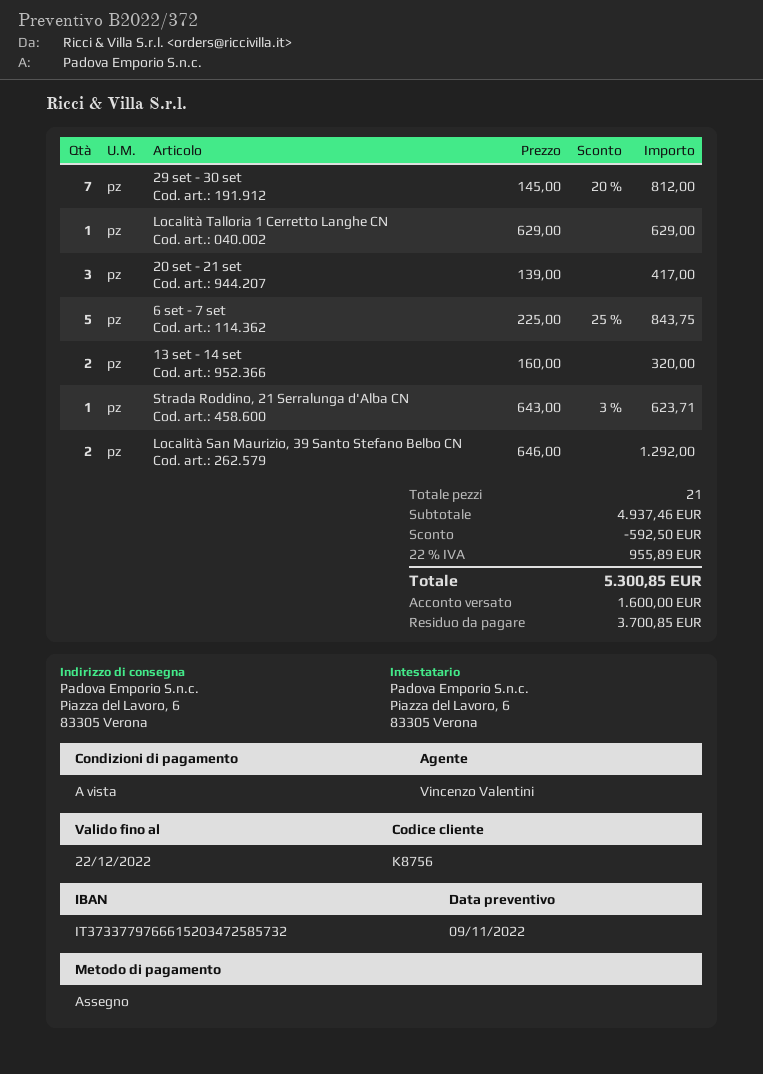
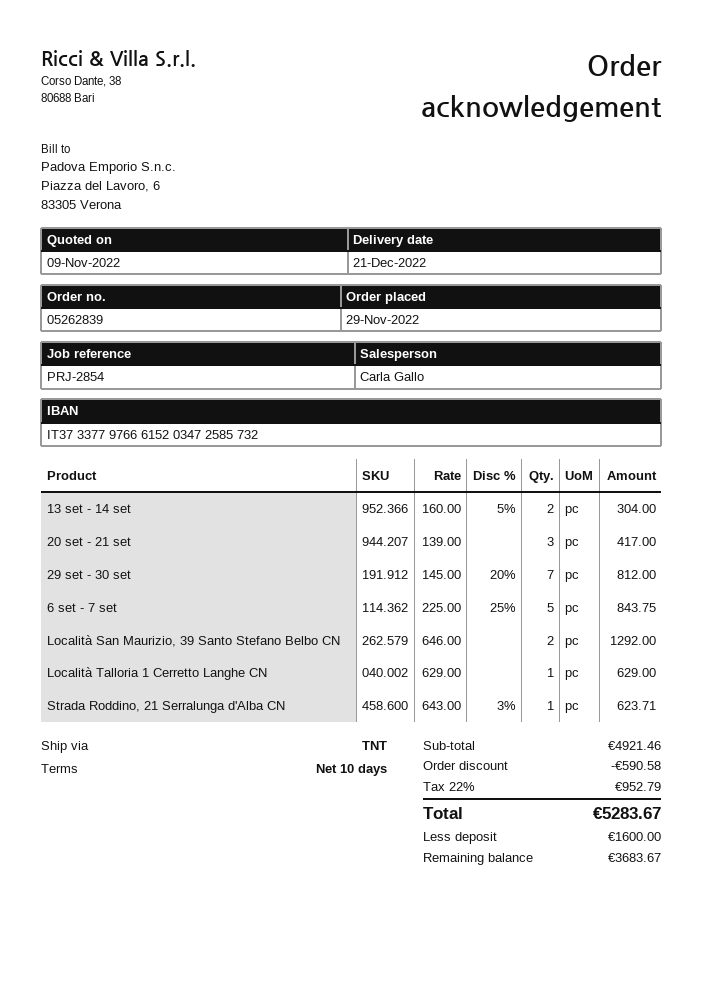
payment terms: on receipt -> 10 days
sales rep: Vincenzo Valentini -> Carla Gallo
13 set - 14 set: 2 x 160.00 = 320.00 -> 2 x 160.00 - 5% = 304.00
subtotal: 4937.46 -> 4921.46
discount: 592.50 -> 590.58
tax: 22% = 955.89 -> 22% = 952.79
total: 5300.85 -> 5283.67
balance: 3700.85 -> 3683.67

